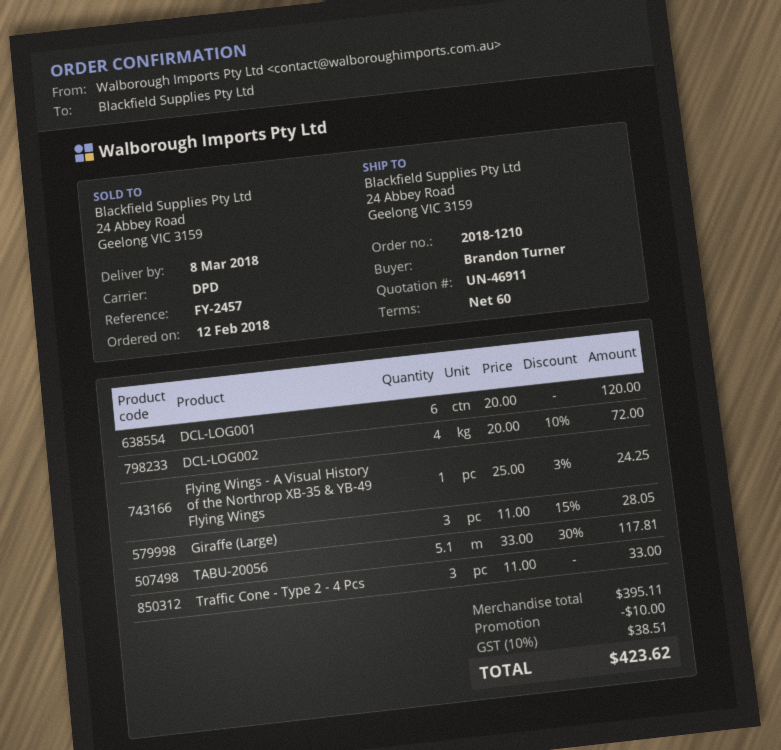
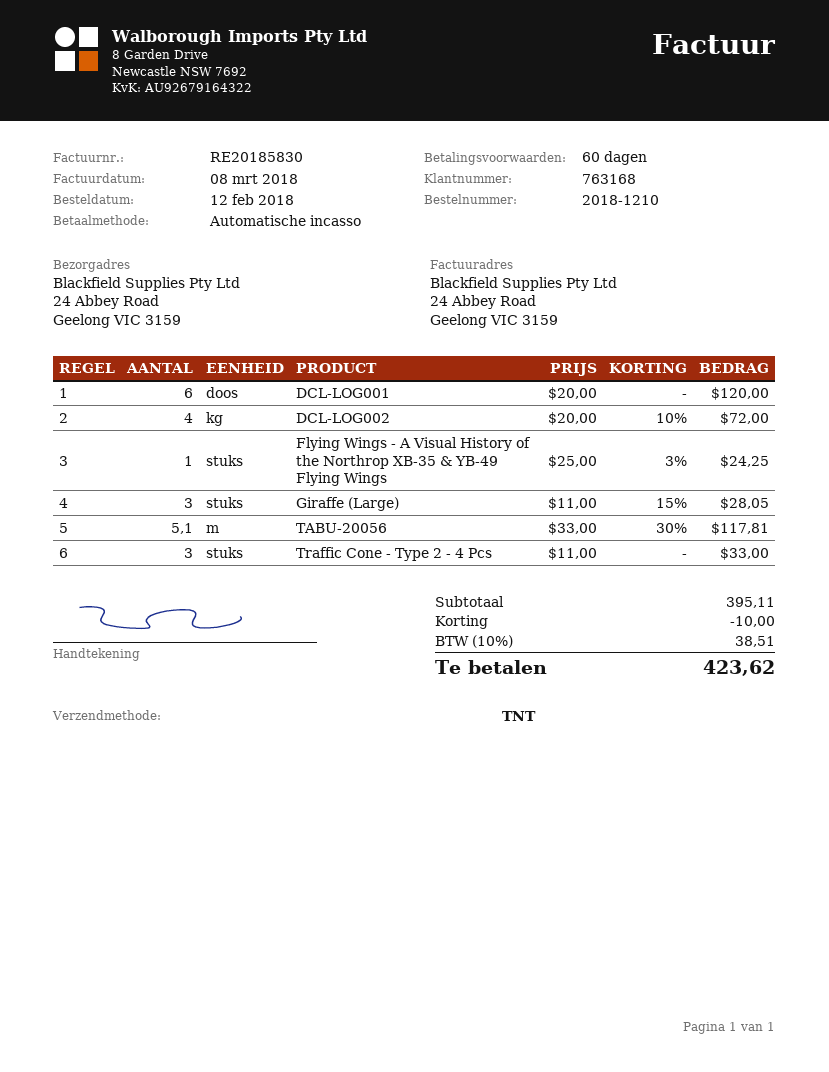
shipping method: DPD -> TNT

